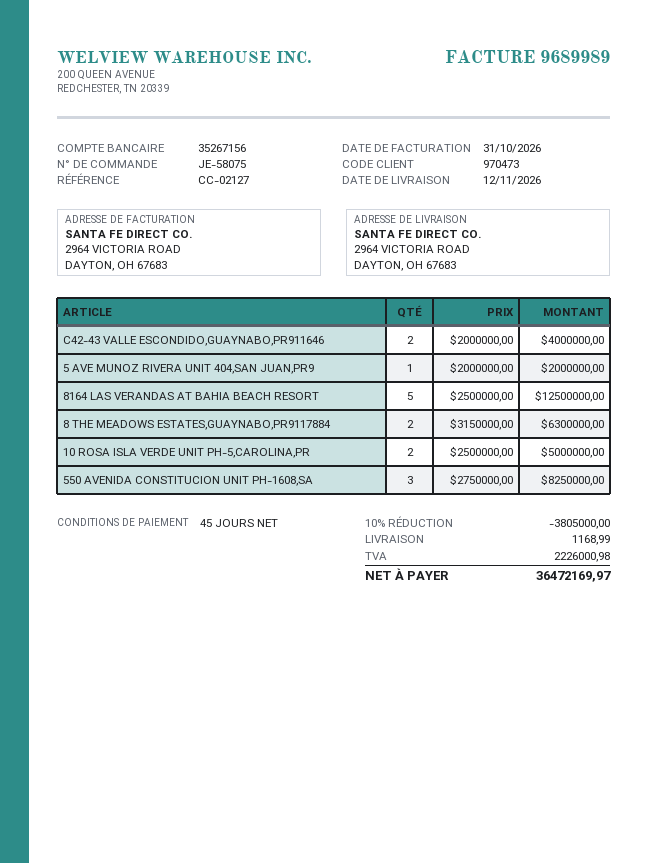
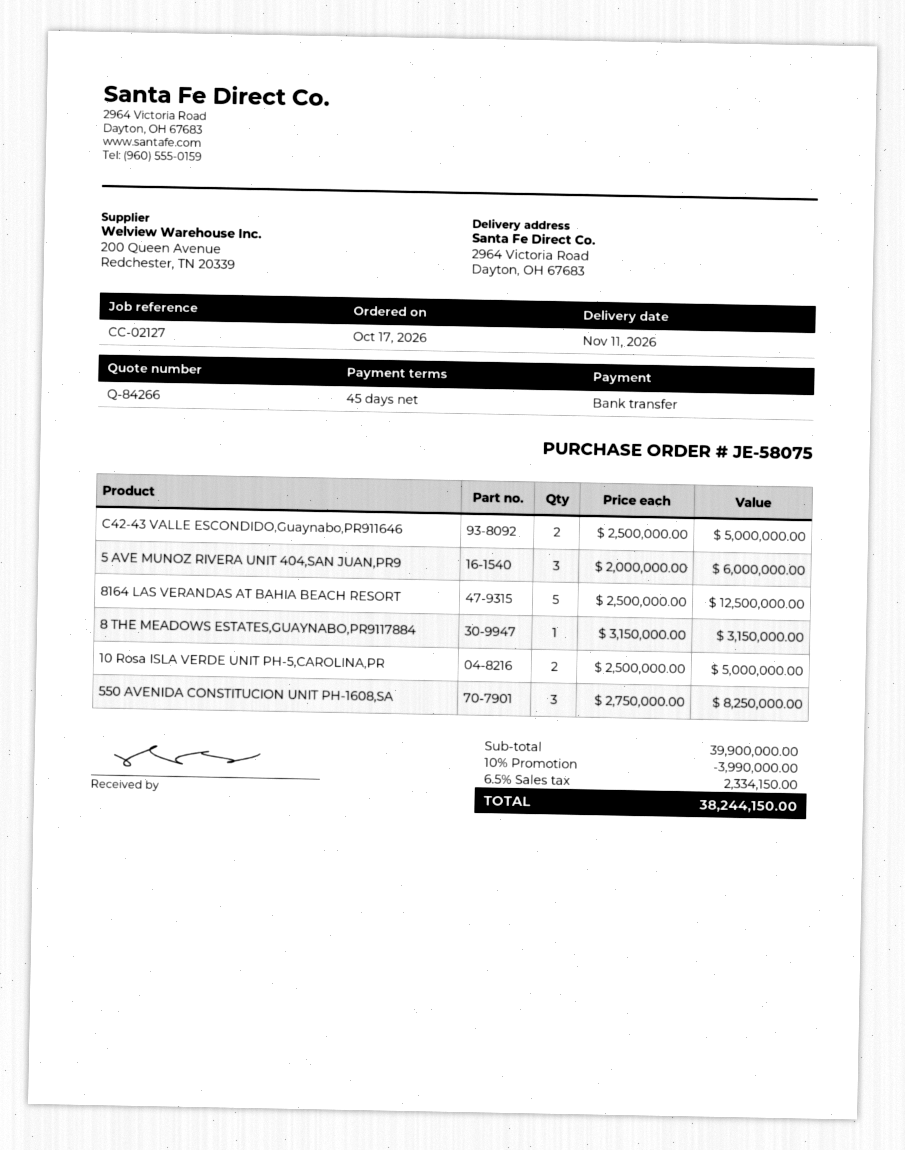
delivery date: 2026-11-12 -> 2026-11-11
C42-43 VALLE ESCONDIDO,GUAYNABO,PR911646: 2 x 2000000.00 = 4000000.00 -> 2 x 2500000.00 = 5000000.00
5 AVE MUNOZ RIVERA UNIT 404,SAN JUAN,PR9: 1 x 2000000.00 = 2000000.00 -> 3 x 2000000.00 = 6000000.00
8 THE MEADOWS ESTATES,GUAYNABO,PR9117884: 2 x 3150000.00 = 6300000.00 -> 1 x 3150000.00 = 3150000.00
discount: 10% = 3805000.00 -> 10% = 3990000.00
shipping: 1168.99 -> none
tax: 2226000.98 -> 2334150.00
total: 36472169.97 -> 38244150.00

